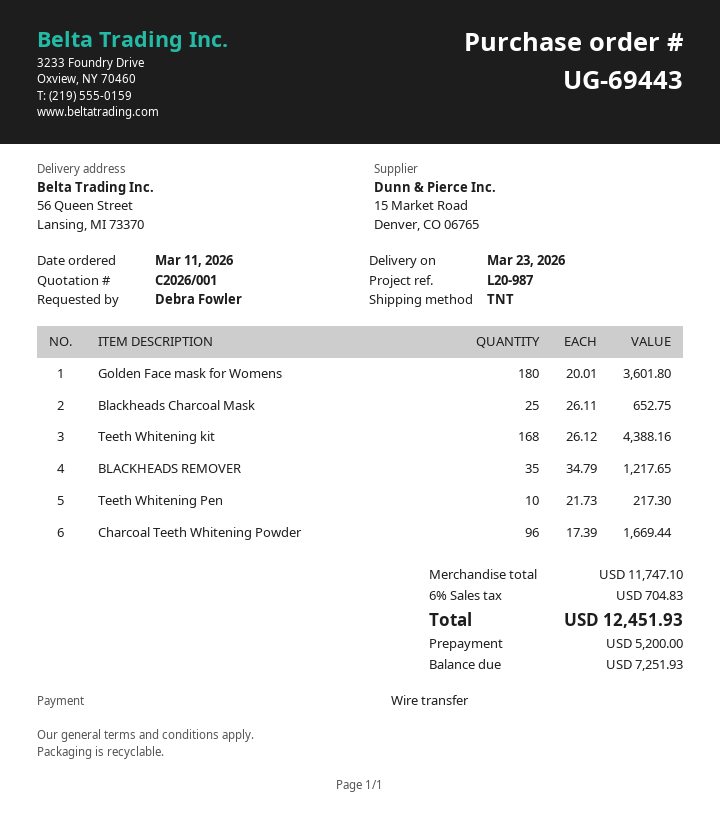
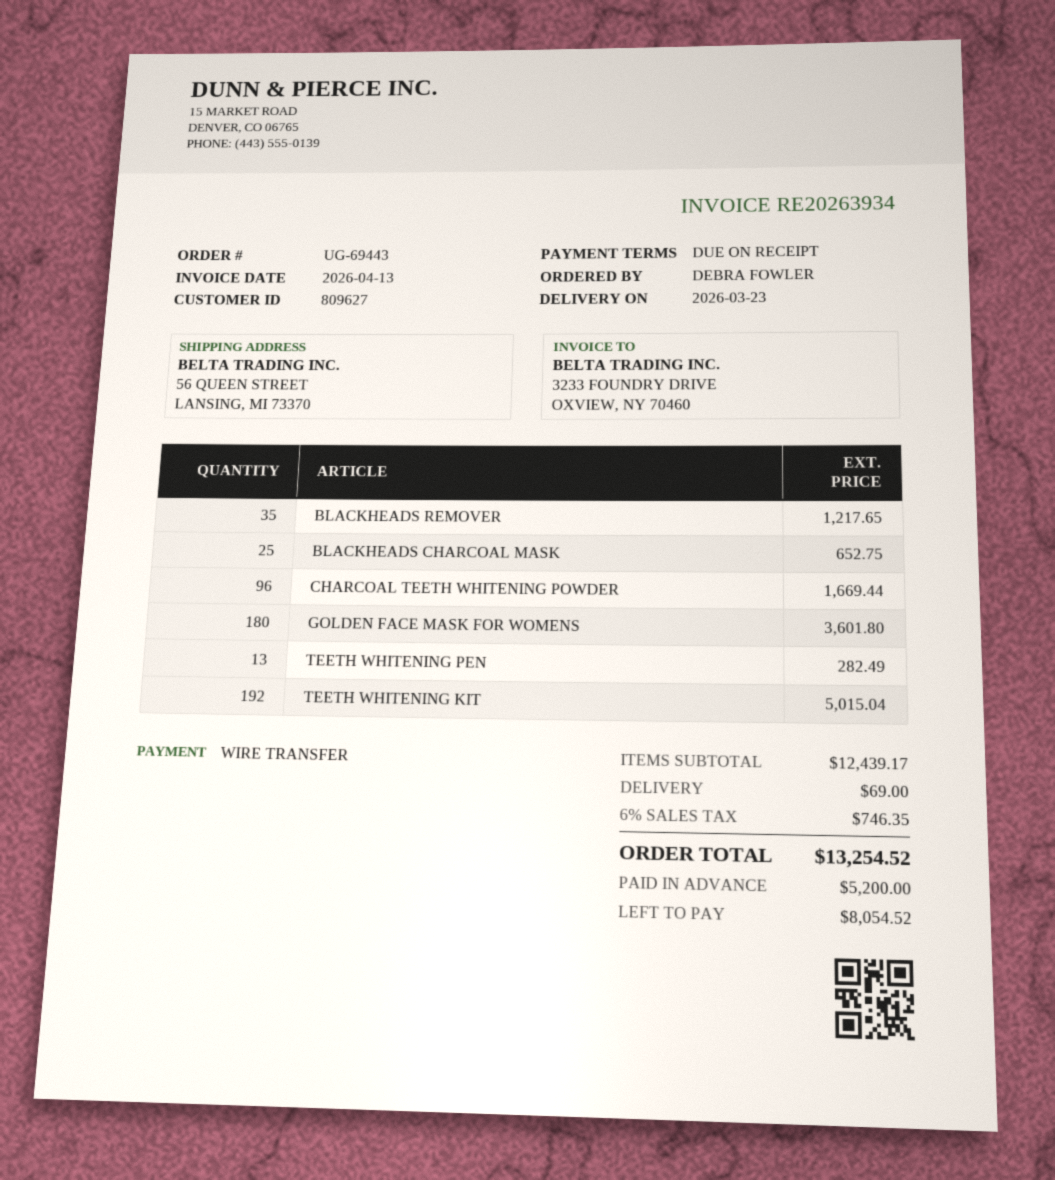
Teeth Whitening kit: 168 for 4388.16 -> 192 for 5015.04
Teeth Whitening Pen: 10 for 217.30 -> 13 for 282.49
subtotal: 11747.10 -> 12439.17
shipping: none -> 69.00
tax: 6% = 704.83 -> 6% = 746.35
total: 12451.93 -> 13254.52
balance: 7251.93 -> 8054.52

